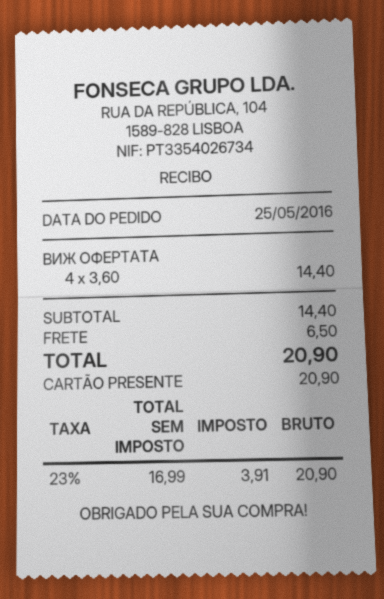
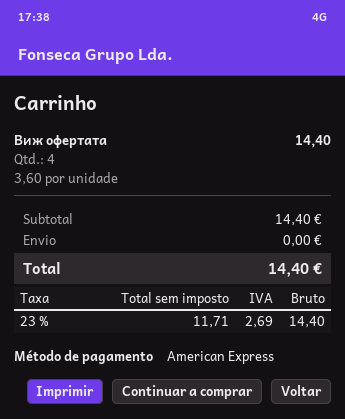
payment method: gift card -> American Express
shipping: 6.50 -> 0.00
net: 16.99 -> 11.71
tax: 23% = 3.91 -> 23% = 2.69
total: 20.90 -> 14.40

